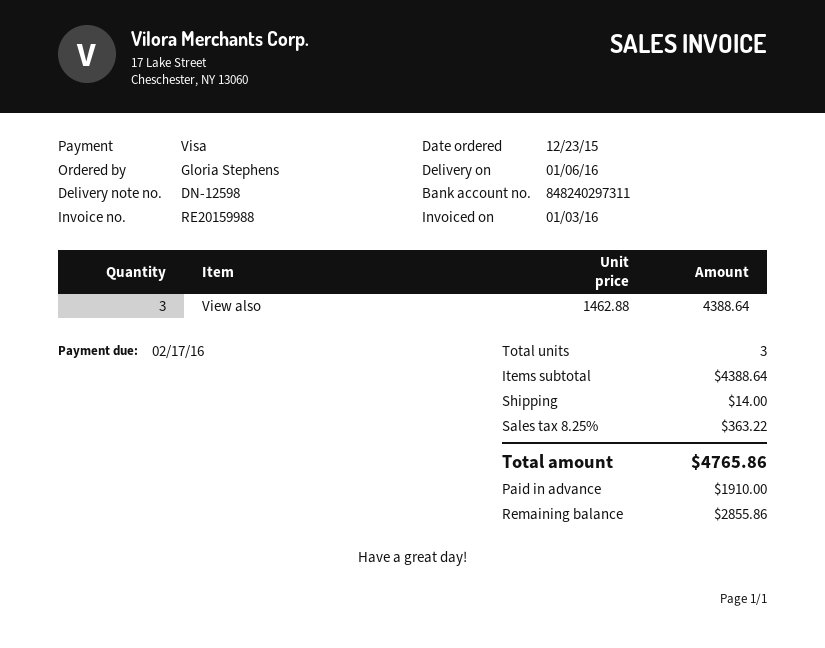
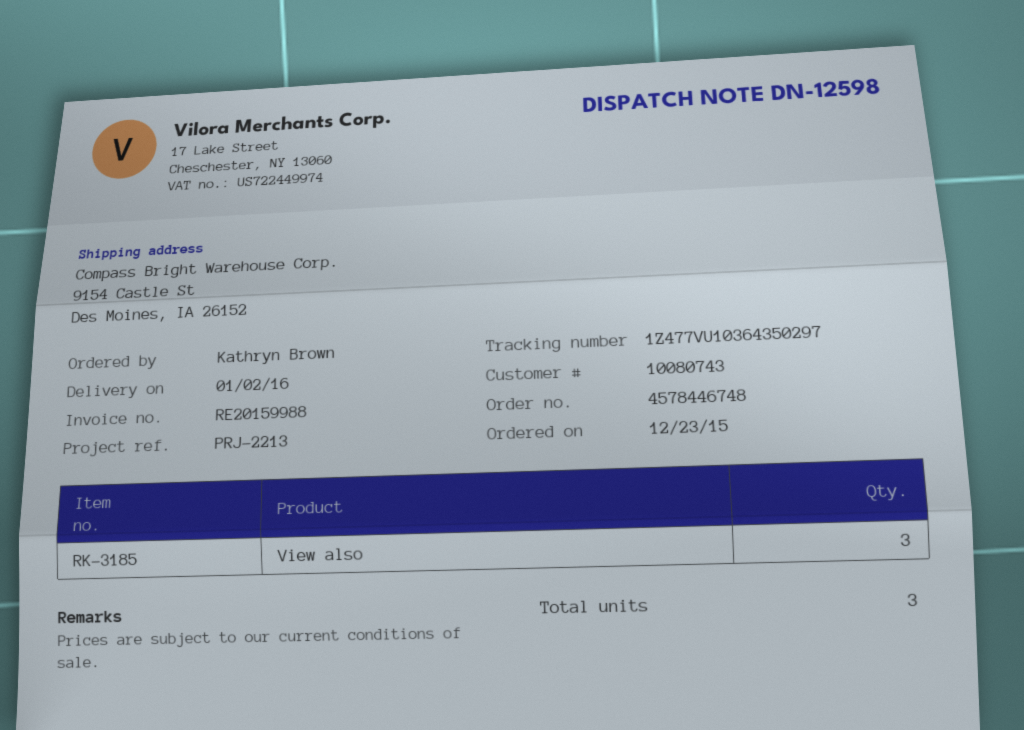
delivery date: 2016-01-06 -> 2016-01-02
ordered by: Gloria Stephens -> Kathryn Brown

